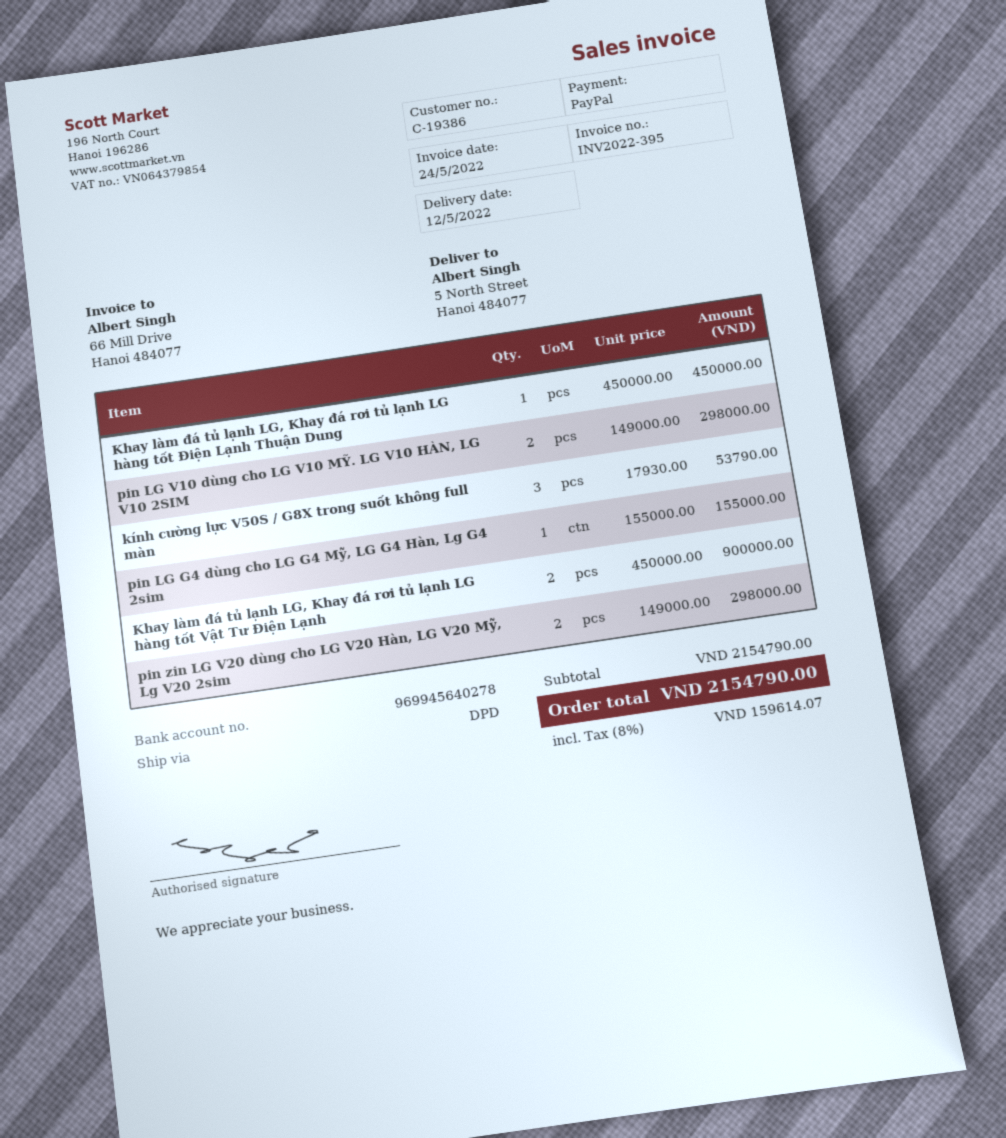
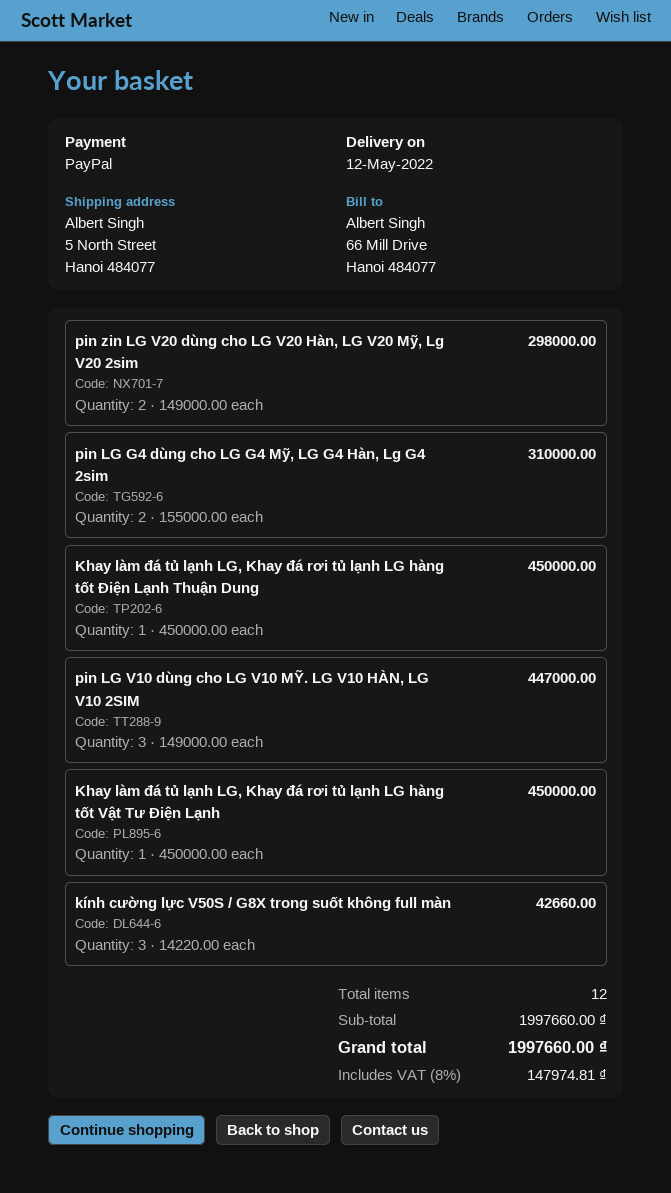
pin LG V10 dùng cho LG V10 MỸ. LG V10 HÀN, LG V10 2SIM: 2 x 149000.00 = 298000.00 -> 3 x 149000.00 = 447000.00
kính cường lực V50S / G8X trong suốt không full màn: 3 x 17930.00 = 53790.00 -> 3 x 14220.00 = 42660.00
pin LG G4 dùng cho LG G4 Mỹ, LG G4 Hàn, Lg G4 2sim: 1 x 155000.00 = 155000.00 -> 2 x 155000.00 = 310000.00
Khay làm đá tủ lạnh LG, Khay đá rơi tủ lạnh LG hàng tốt Vật Tư Điện Lạnh: 2 x 450000.00 = 900000.00 -> 1 x 450000.00 = 450000.00
subtotal: 2154790.00 -> 1997660.00
tax: 8% = 159614.07 -> 8% = 147974.81
total: 2154790.00 -> 1997660.00

